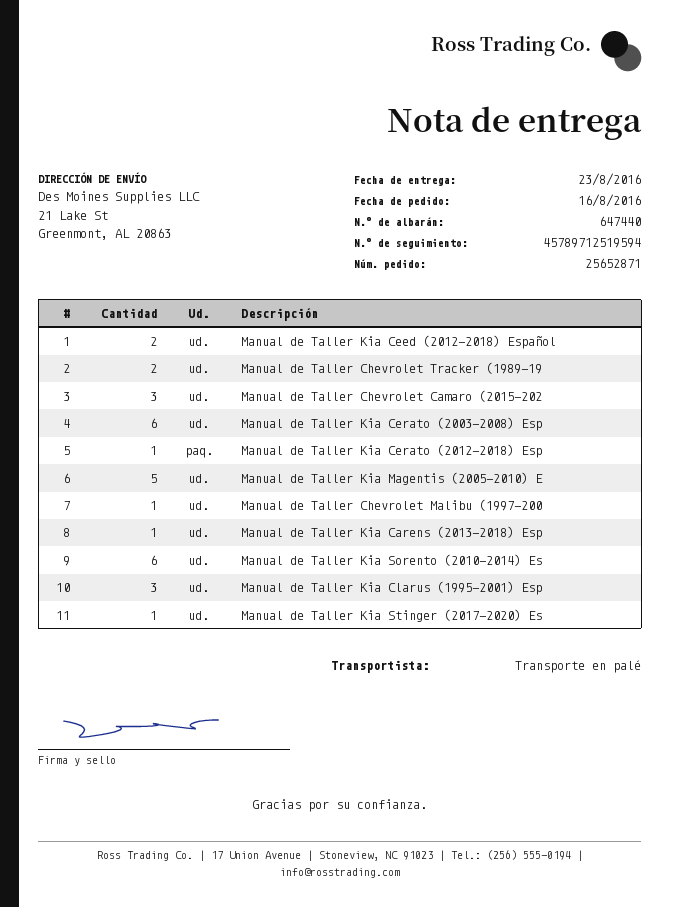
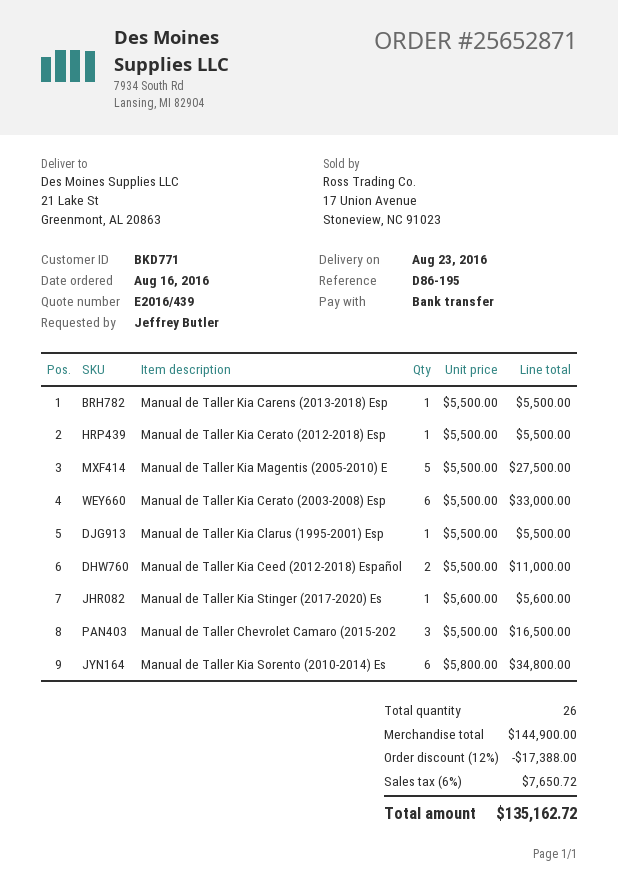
Manual de Taller Chevrolet Tracker (1989-19: 2 -> none
Manual de Taller Chevrolet Malibu (1997-200: 1 -> none
Manual de Taller Kia Clarus (1995-2001) Esp: 3 -> 1

